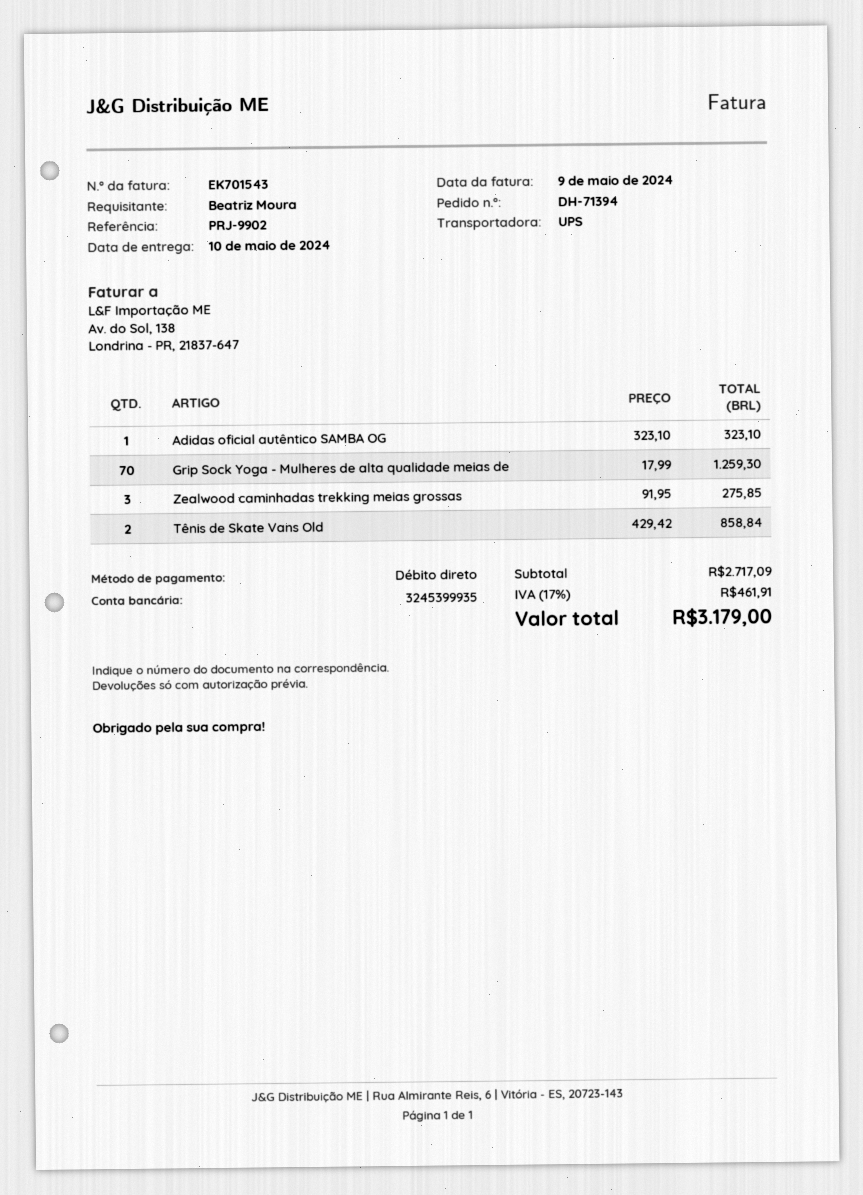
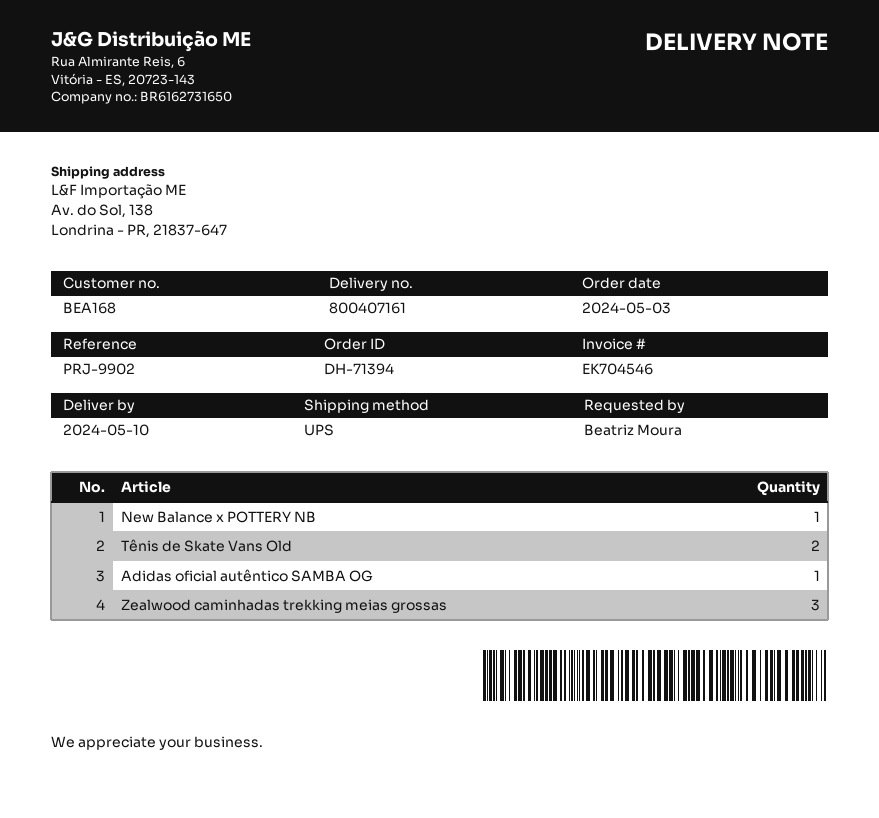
invoice number: EK701543 -> EK704546
Grip Sock Yoga - Mulheres de alta qualidade meias de: 70 -> none
New Balance x POTTERY NB: none -> 1

